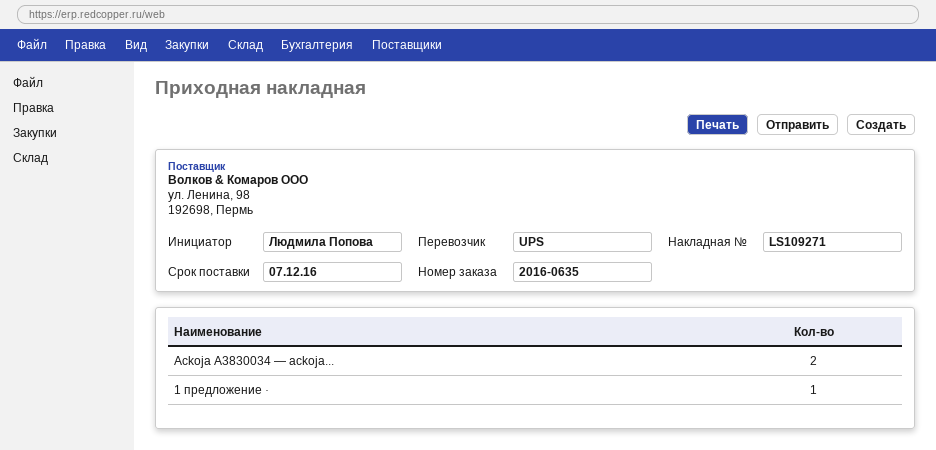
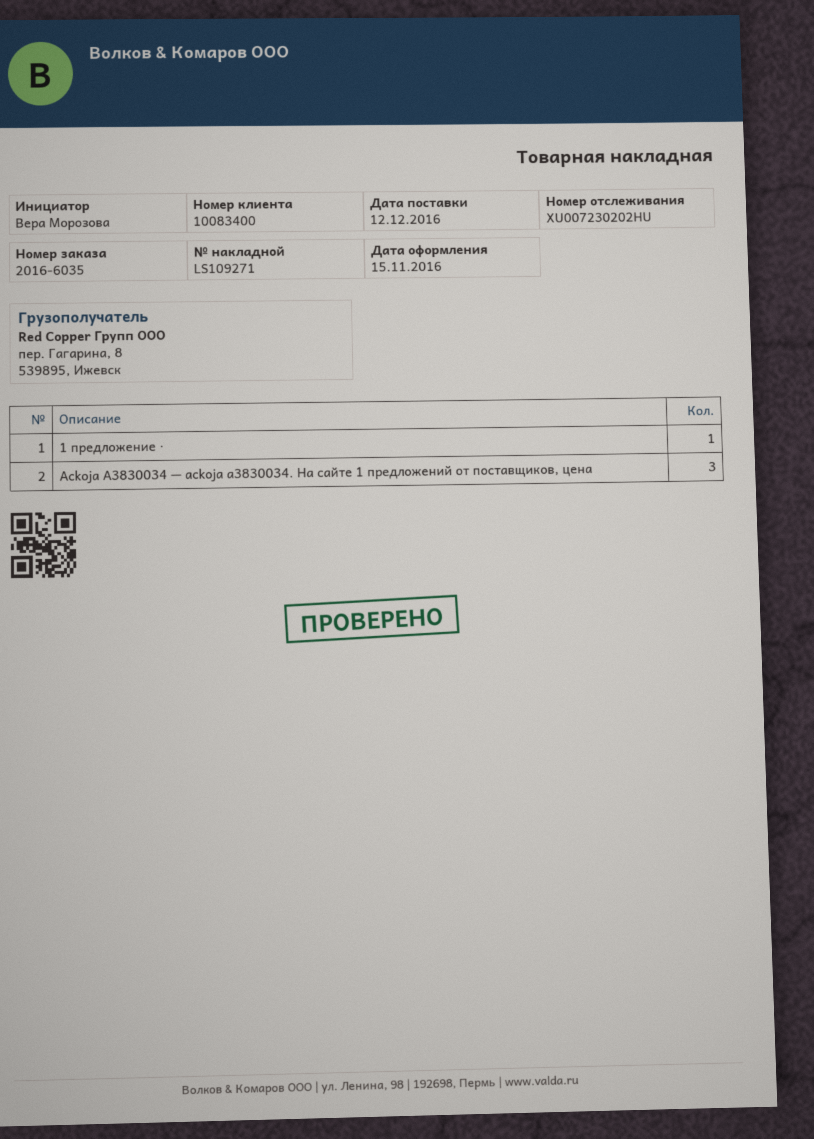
order number: 2016-0635 -> 2016-6035
delivery date: 2016-12-07 -> 2016-12-12
ordered by: Людмила Попова -> Вера Морозова
Ackoja A3830034 — ackoja...: 2 -> 3

